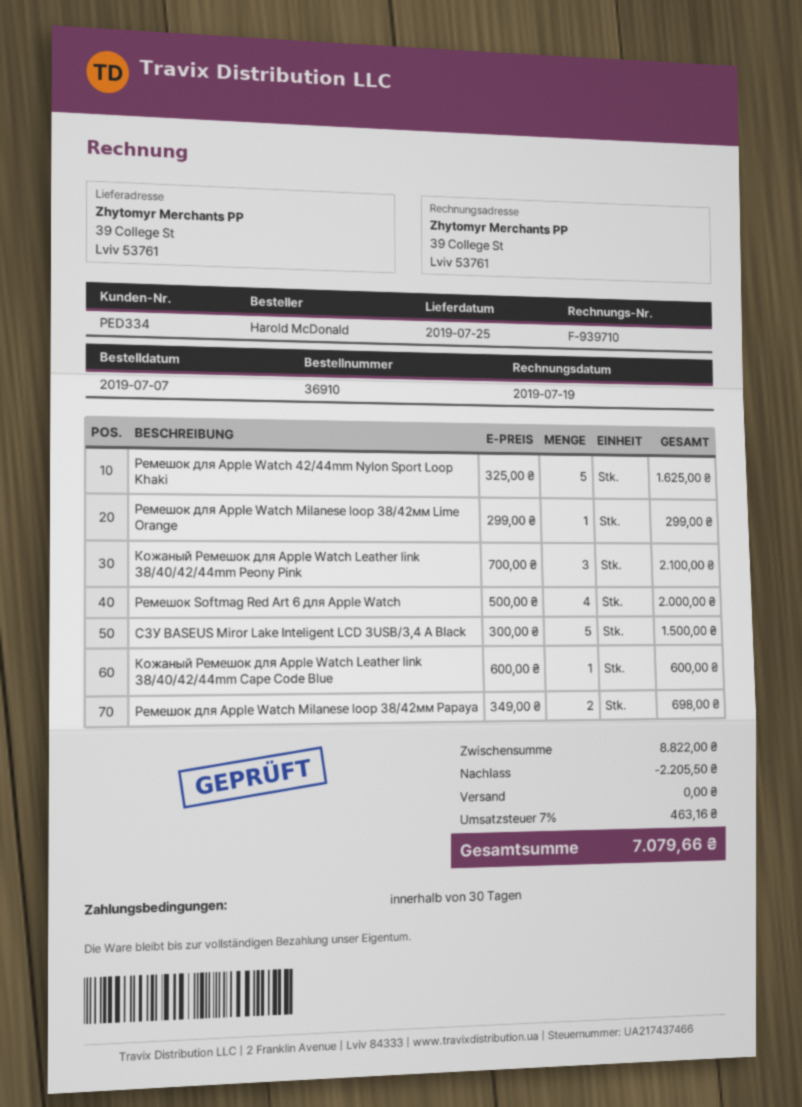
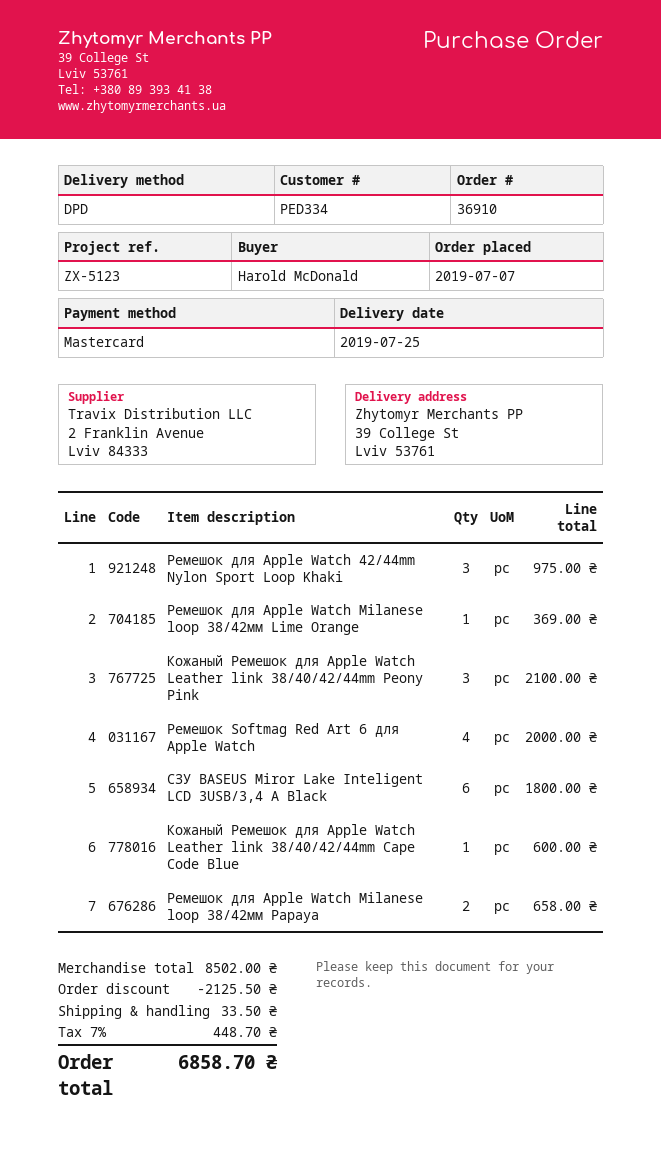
Ремешок для Apple Watch 42/44mm Nylon Sport Loop Khaki: 5 for 1625.00 -> 3 for 975.00
Ремешок для Apple Watch Milanese loop 38/42мм Lime Orange: 1 for 299.00 -> 1 for 369.00
СЗУ BASEUS Miror Lake Inteligent LCD 3USB/3,4 A Black: 5 for 1500.00 -> 6 for 1800.00
Ремешок для Apple Watch Milanese loop 38/42мм Papaya: 2 for 698.00 -> 2 for 658.00
subtotal: 8822.00 -> 8502.00
discount: 2205.50 -> 2125.50
shipping: 0.00 -> 33.50
tax: 7% = 463.16 -> 7% = 448.70
total: 7079.66 -> 6858.70

